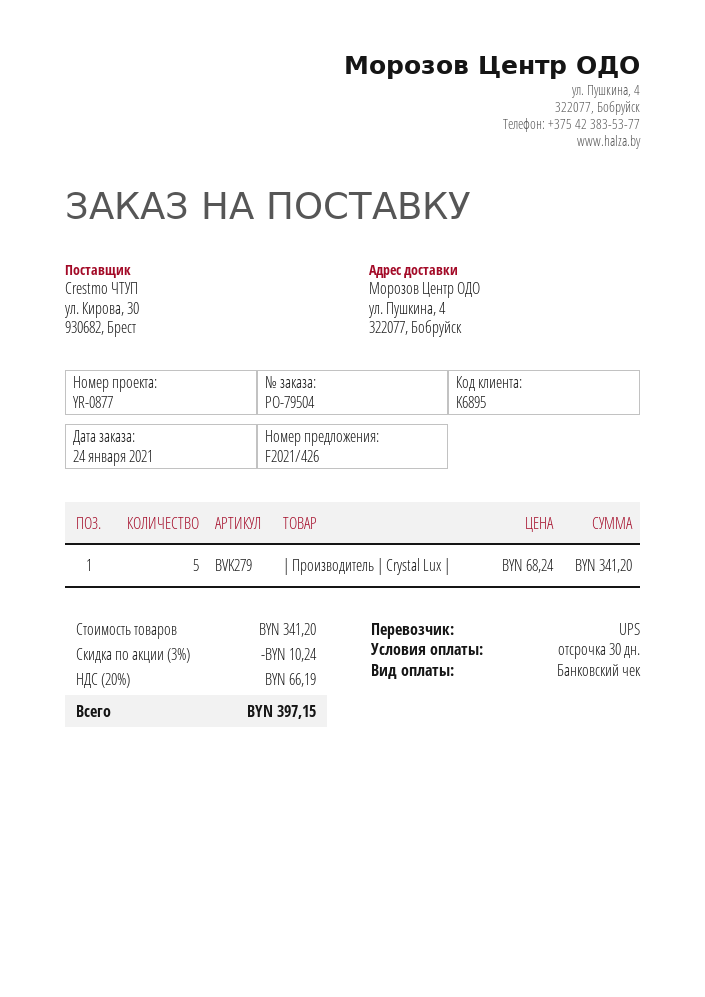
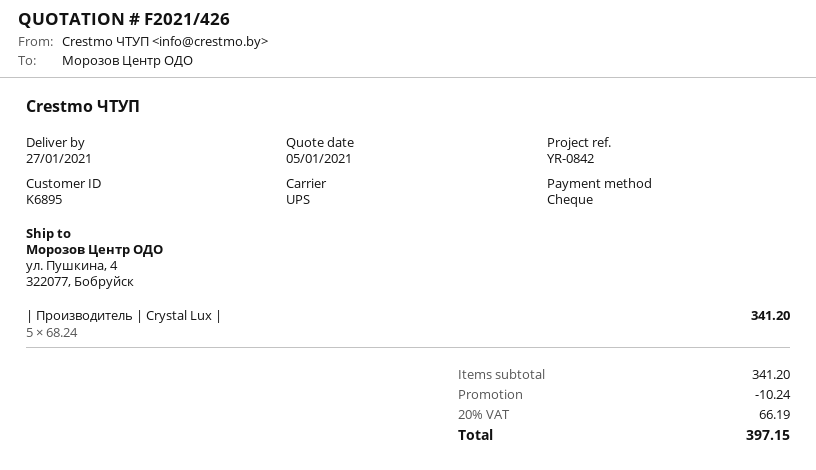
reference: YR-0877 -> YR-0842

